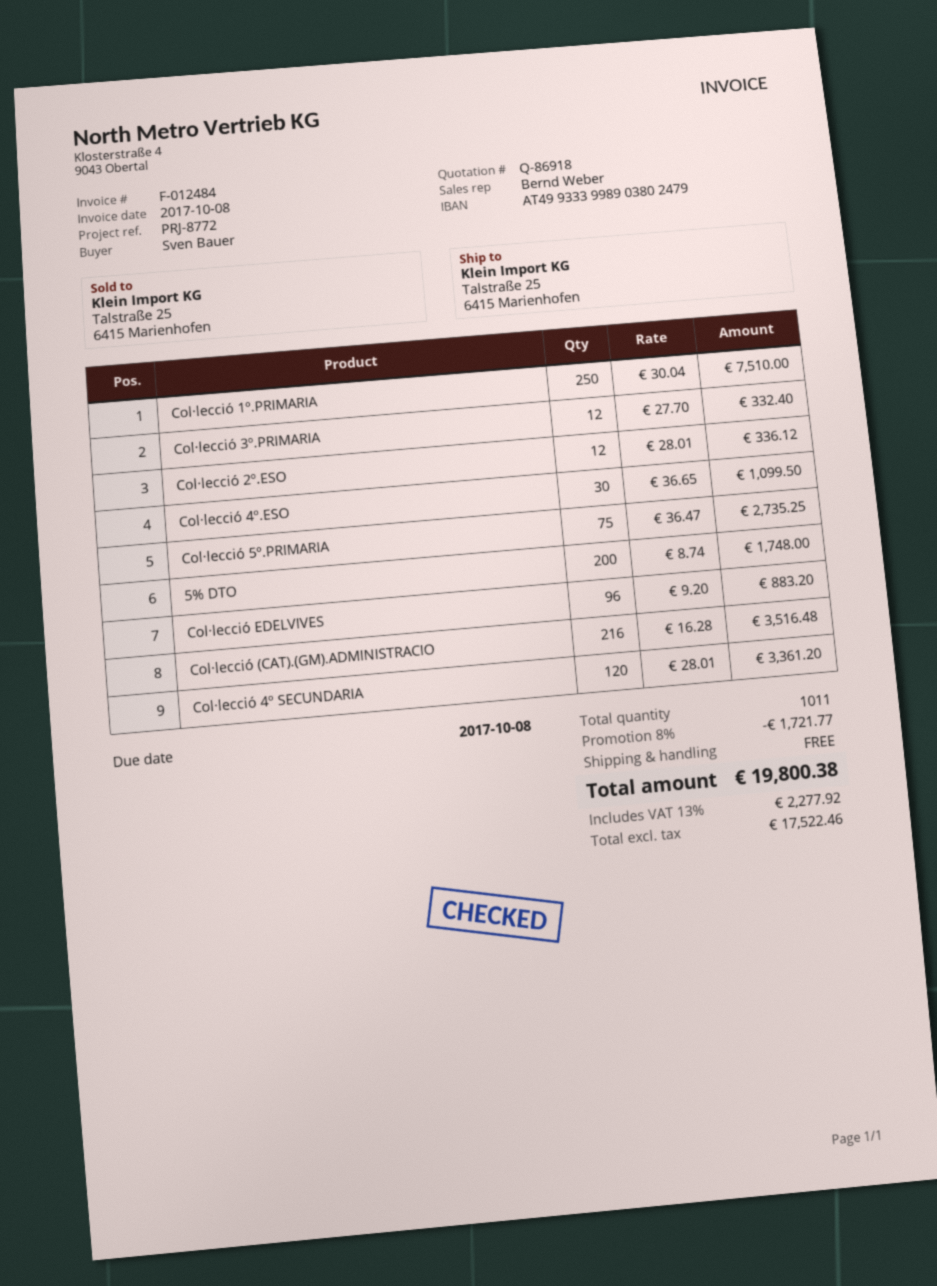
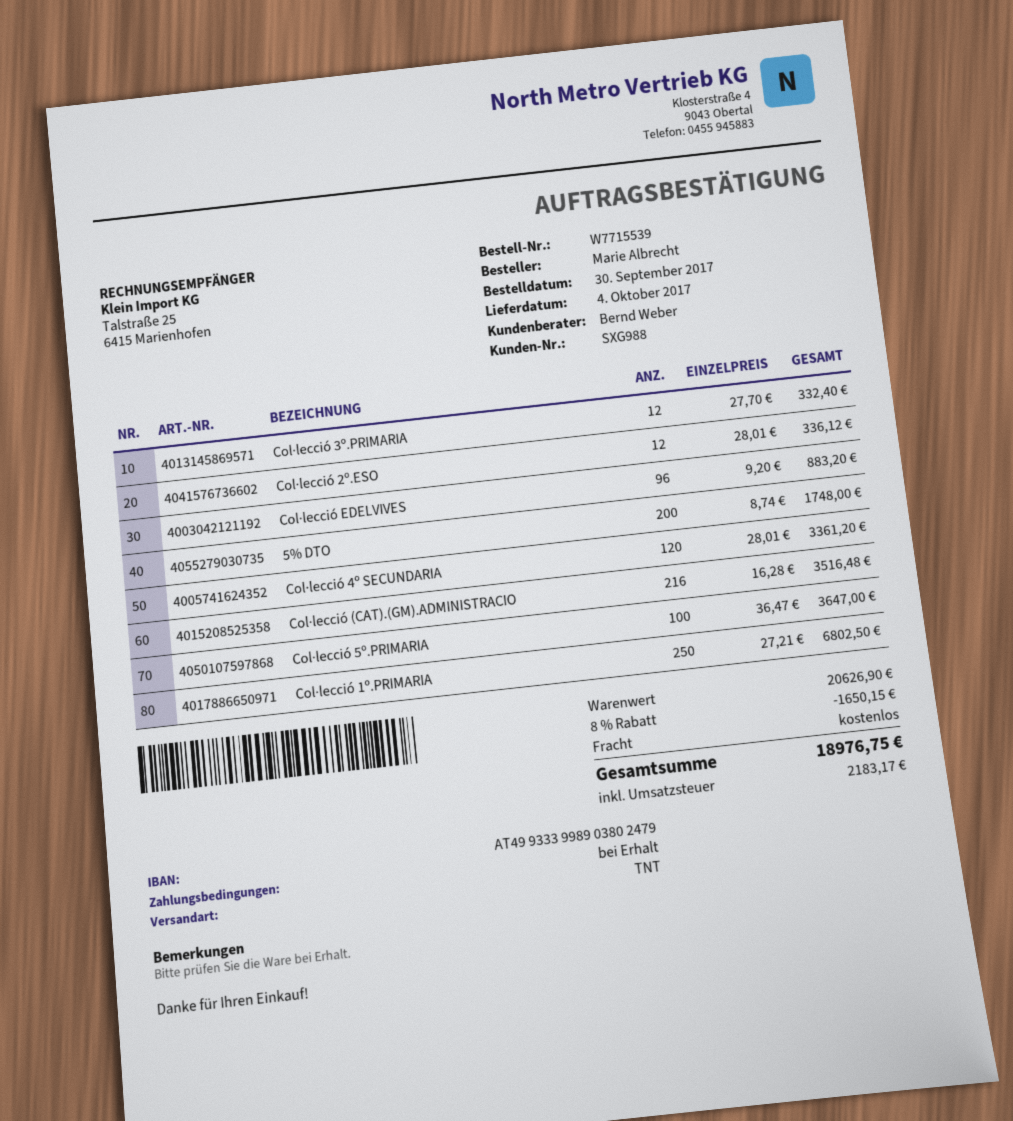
ordered by: Sven Bauer -> Marie Albrecht
Col·lecció 1º.PRIMARIA: 250 x 30.04 = 7510.00 -> 250 x 27.21 = 6802.50
Col·lecció 4º.ESO: 30 x 36.65 = 1099.50 -> none
Col·lecció 5º.PRIMARIA: 75 x 36.47 = 2735.25 -> 100 x 36.47 = 3647.00
discount: 8% = 1721.77 -> 8% = 1650.15
tax: 2277.92 -> 2183.17
total: 19800.38 -> 18976.75

